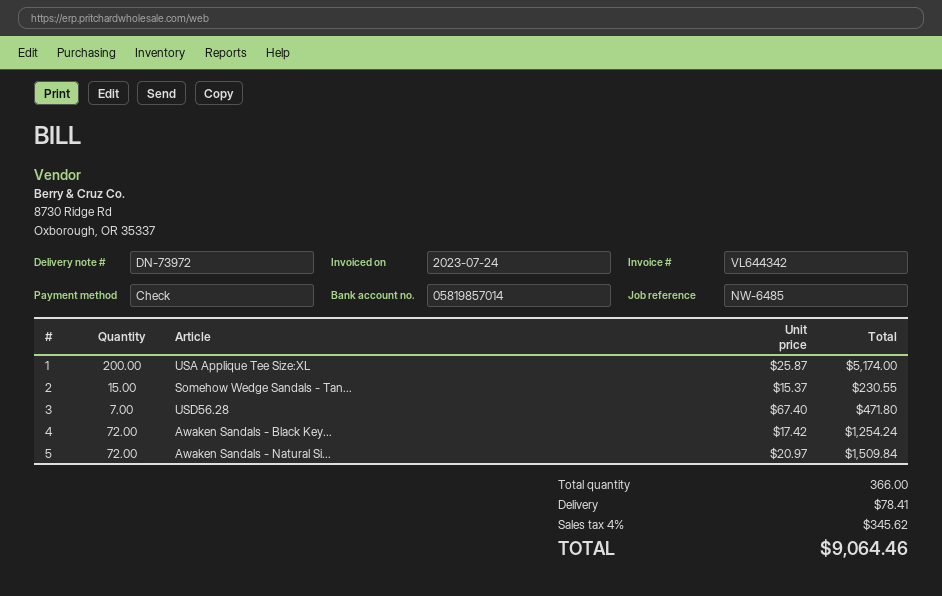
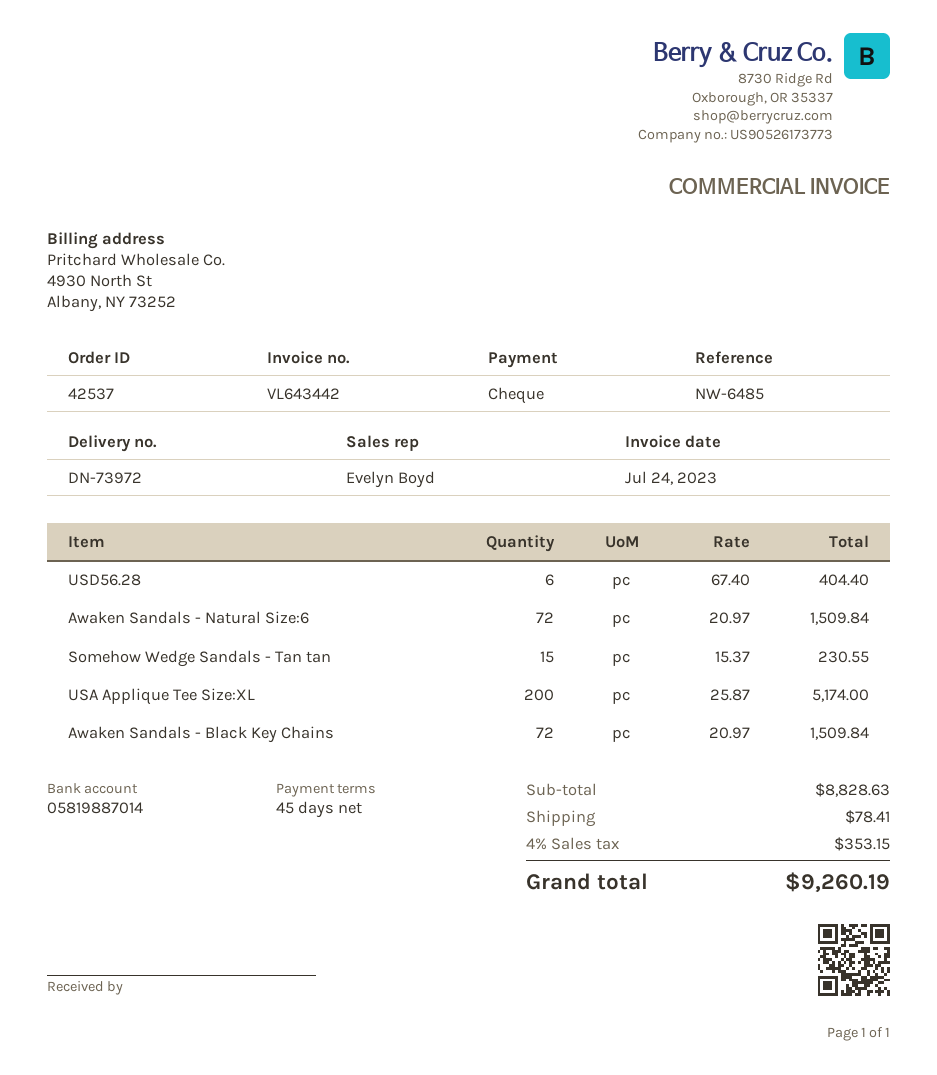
invoice number: VL644342 -> VL643442
bank account: 05819857014 -> 05819887014
USD56.28: 7 x 67.40 = 471.80 -> 6 x 67.40 = 404.40
Awaken Sandals - Black Key...: 72 x 17.42 = 1254.24 -> 72 x 20.97 = 1509.84
tax: 4% = 345.62 -> 4% = 353.15
total: 9064.46 -> 9260.19

